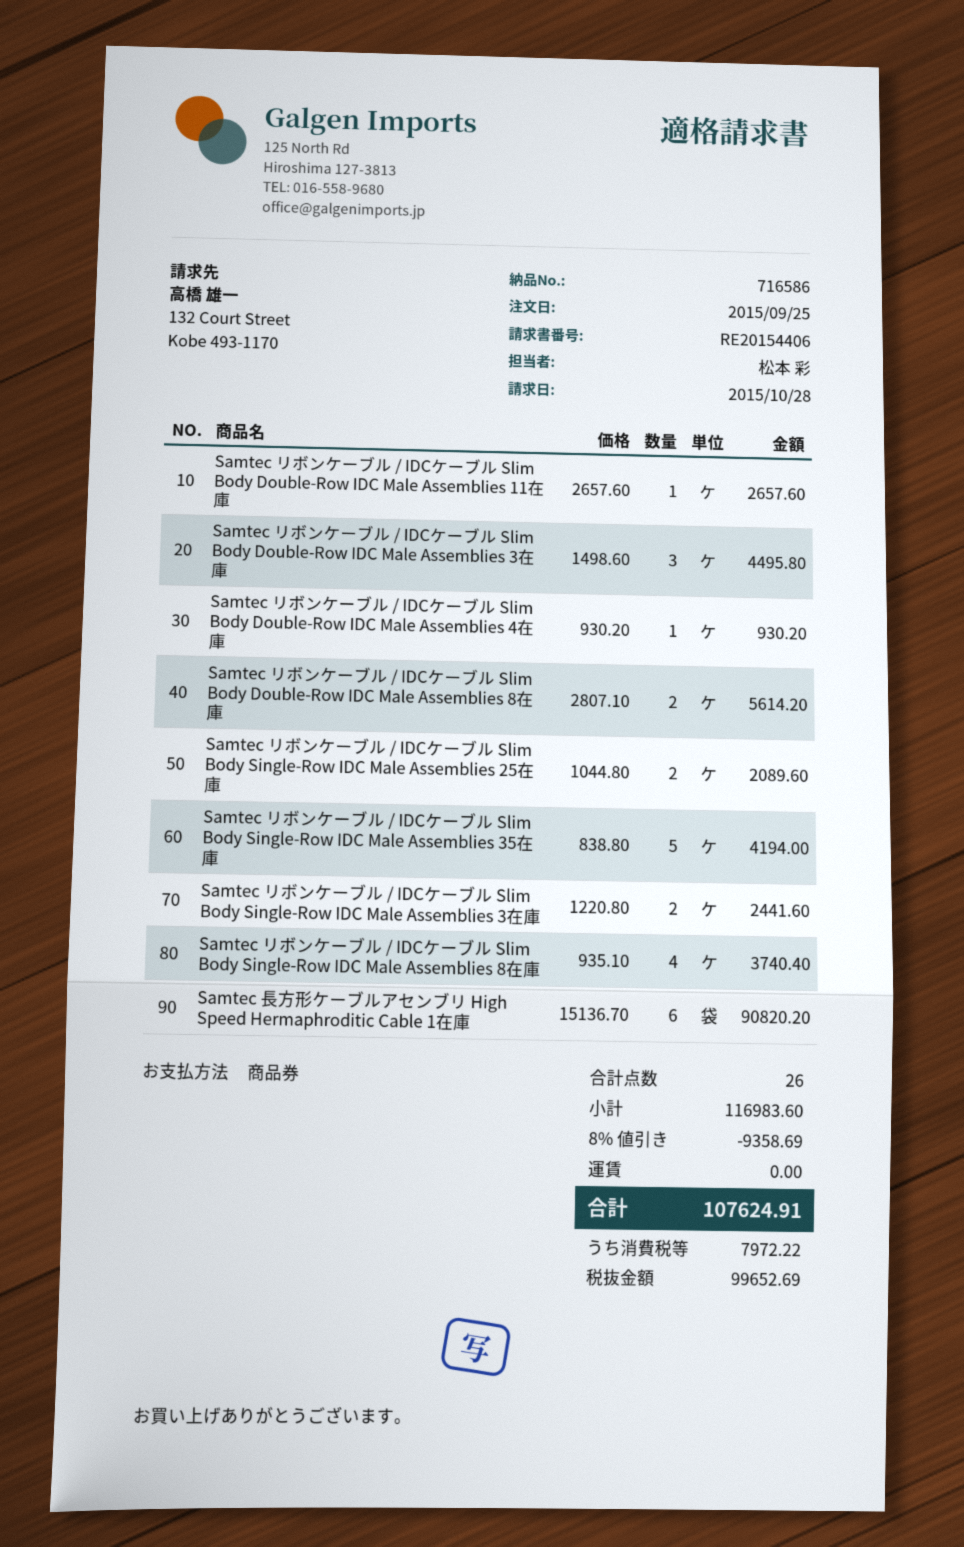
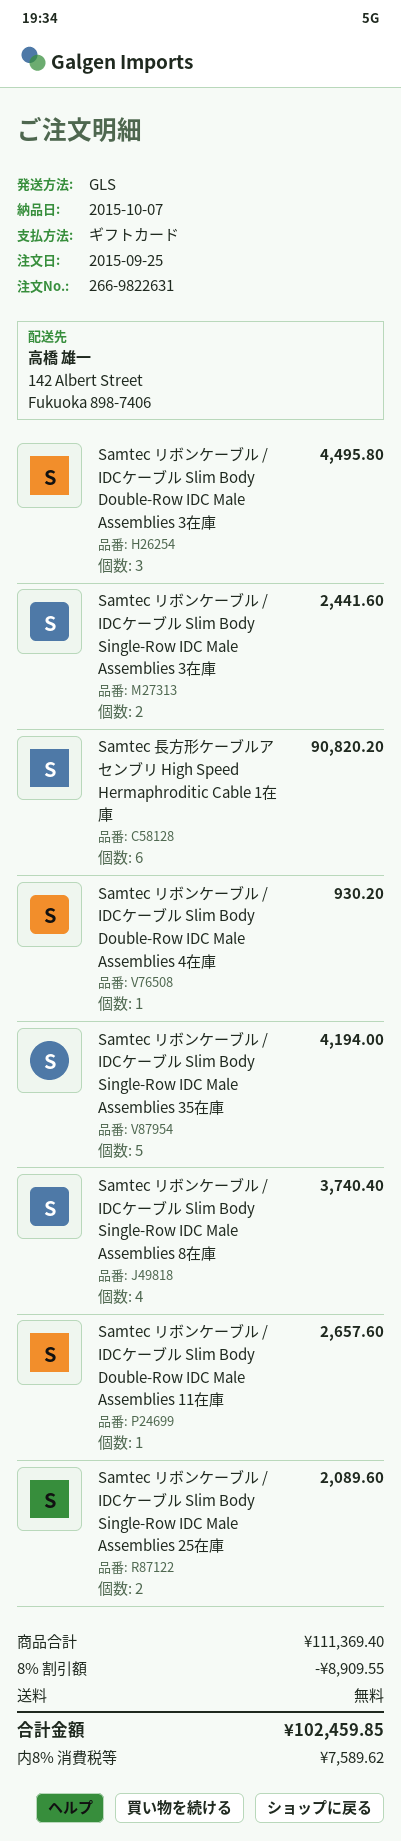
Samtec リボンケーブル / IDCケーブル Slim Body Double-Row IDC Male Assemblies 8在庫: 2 for 5614.20 -> none
subtotal: 116983.60 -> 111369.40
discount: 8% = 9358.69 -> 8% = 8909.55
tax: 7972.22 -> 7589.62
total: 107624.91 -> 102459.85

